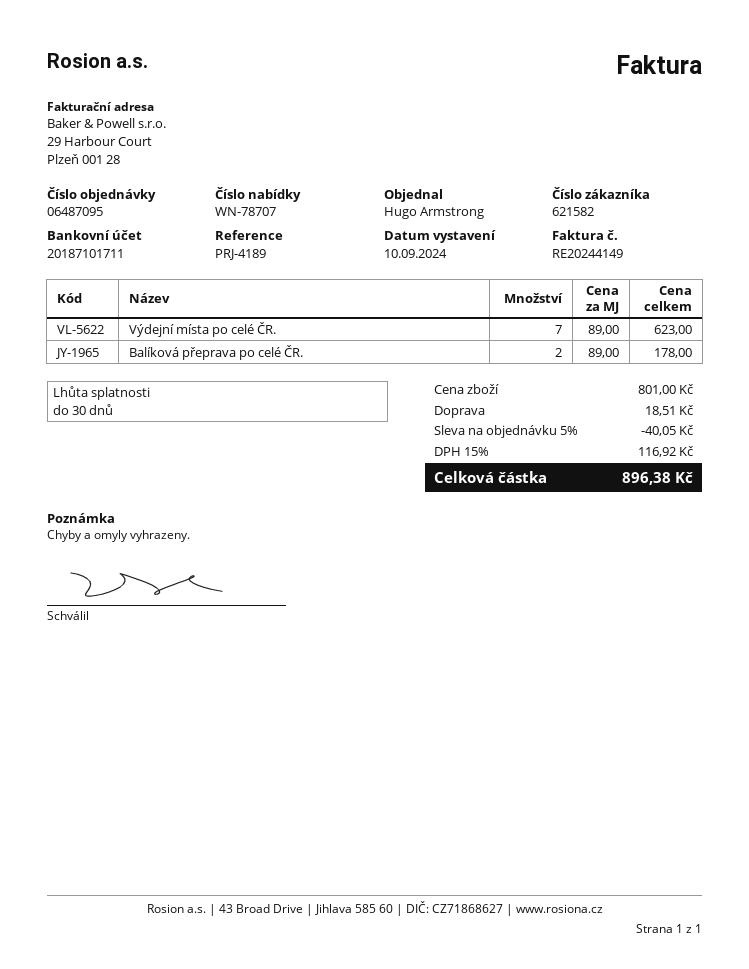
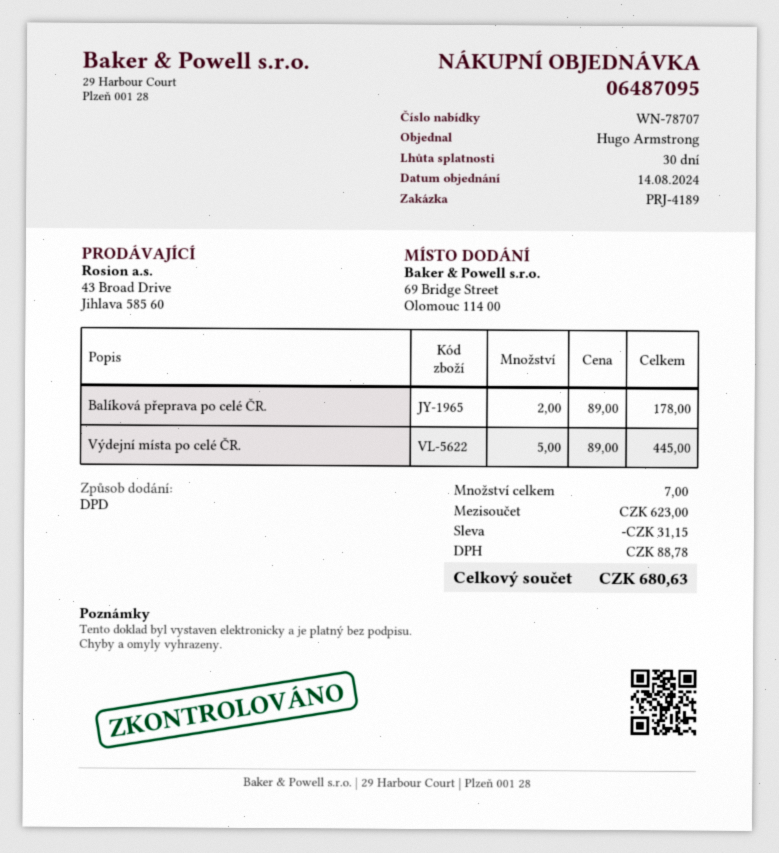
Výdejní místa po celé ČR.: 7 x 89.00 = 623.00 -> 5 x 89.00 = 445.00
subtotal: 801.00 -> 623.00
discount: 40.05 -> 31.15
shipping: 18.51 -> none
tax: 116.92 -> 88.78
total: 896.38 -> 680.63

